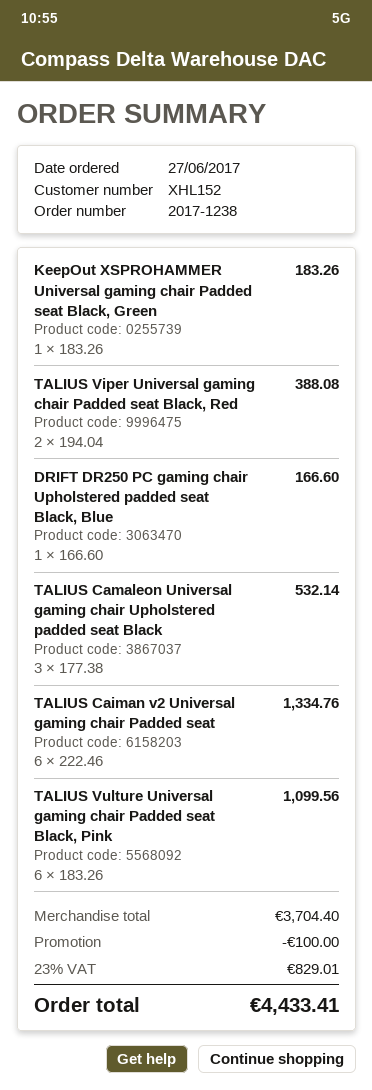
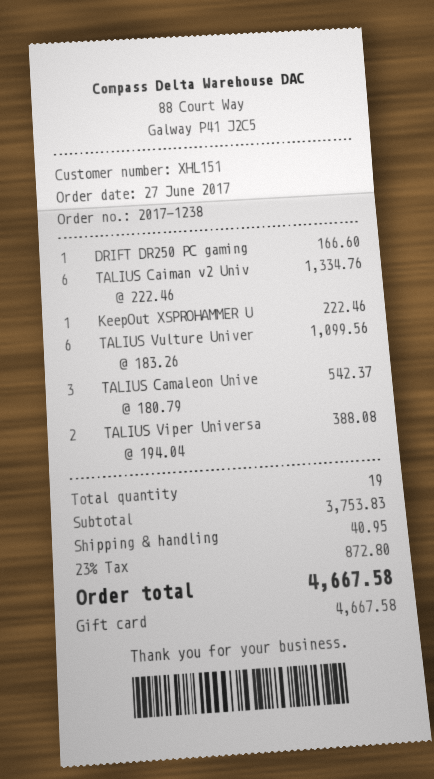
customer number: XHL152 -> XHL151
KeepOut XSPROHAMMER Universal gaming chair Padded seat Black, Green: 1 x 183.26 = 183.26 -> 1 x 222.46 = 222.46
TALIUS Camaleon Universal gaming chair Upholstered padded seat Black: 3 x 177.38 = 532.14 -> 3 x 180.79 = 542.37
subtotal: 3704.40 -> 3753.83
discount: 100.00 -> none
shipping: none -> 40.95
tax: 23% = 829.01 -> 23% = 872.80
total: 4433.41 -> 4667.58

